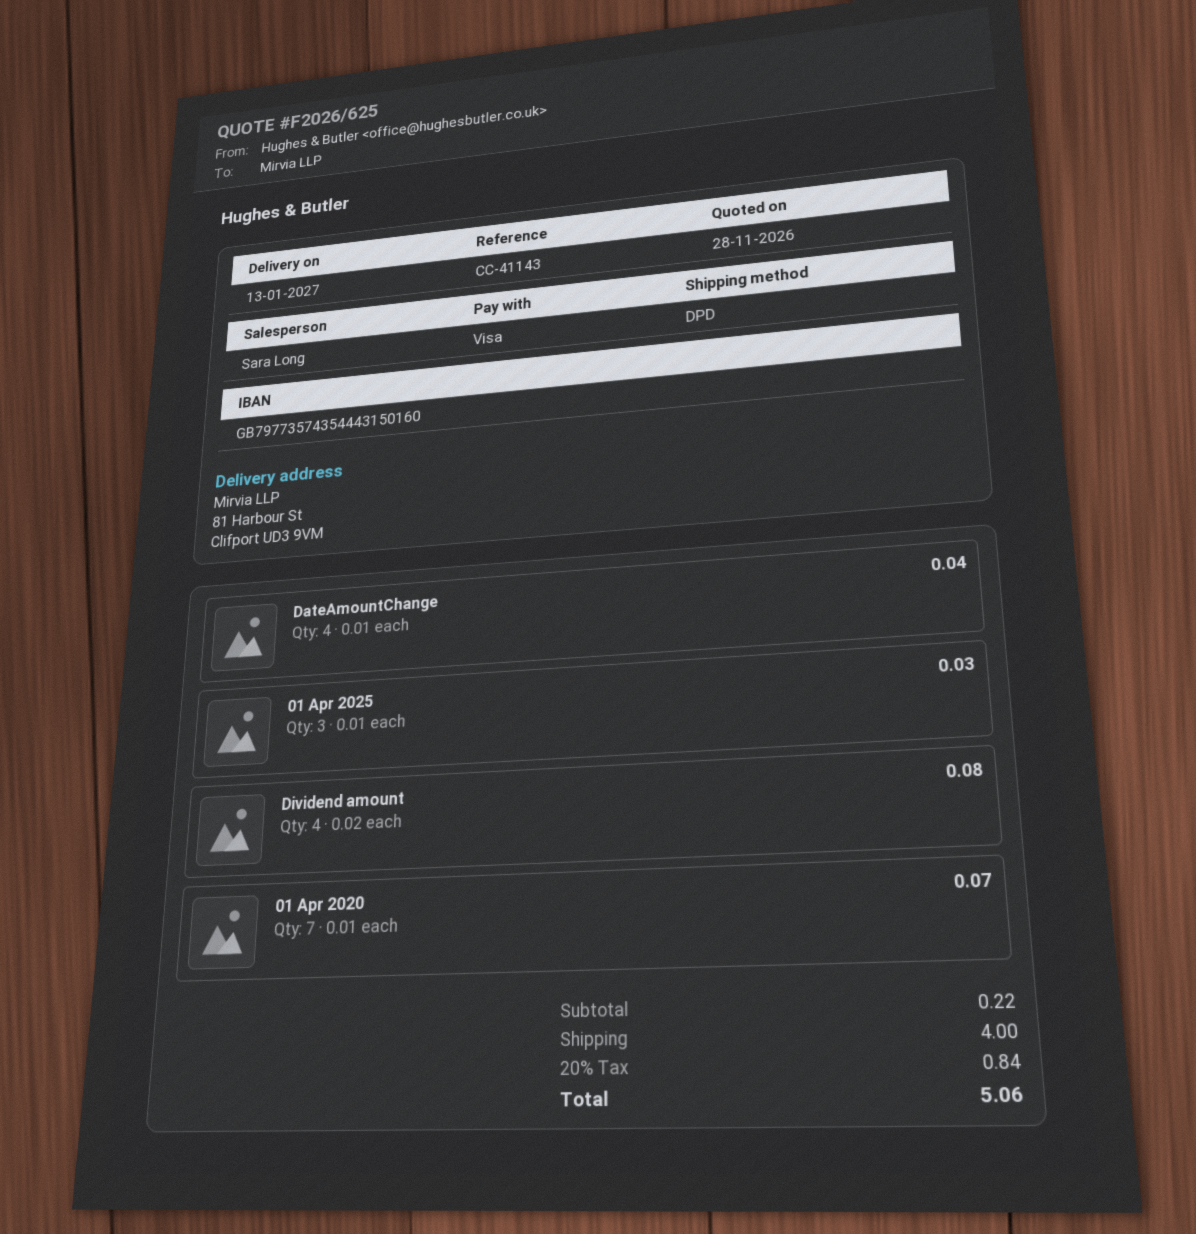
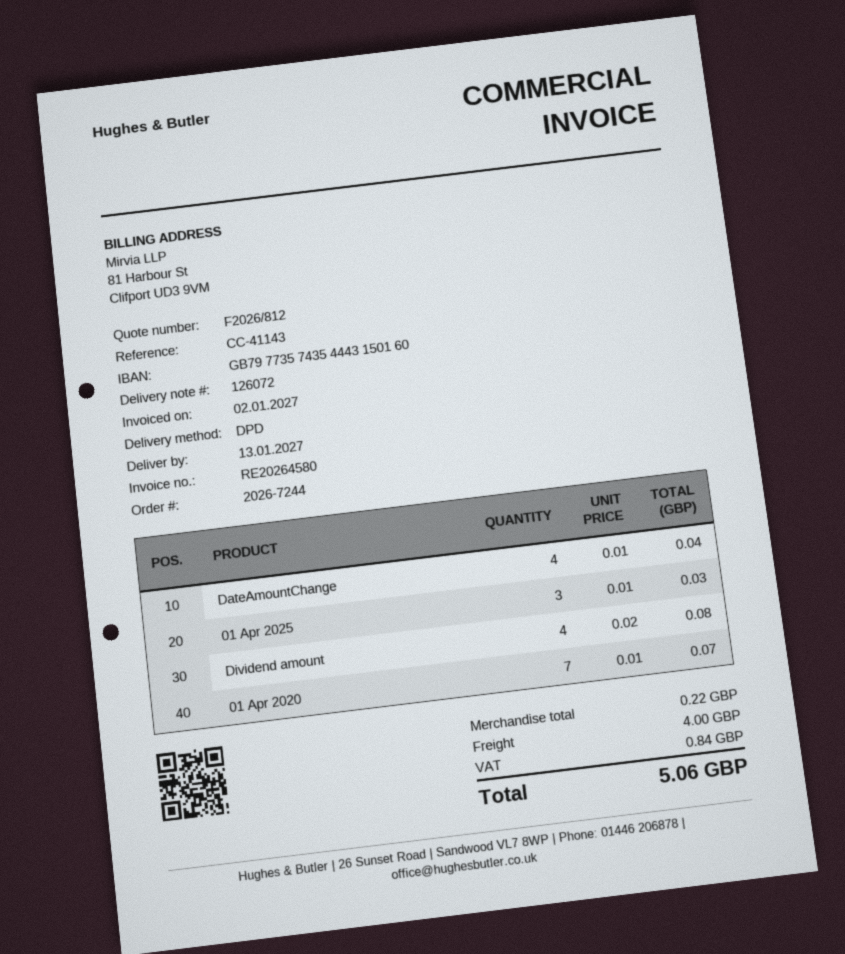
quote number: F2026/625 -> F2026/812

